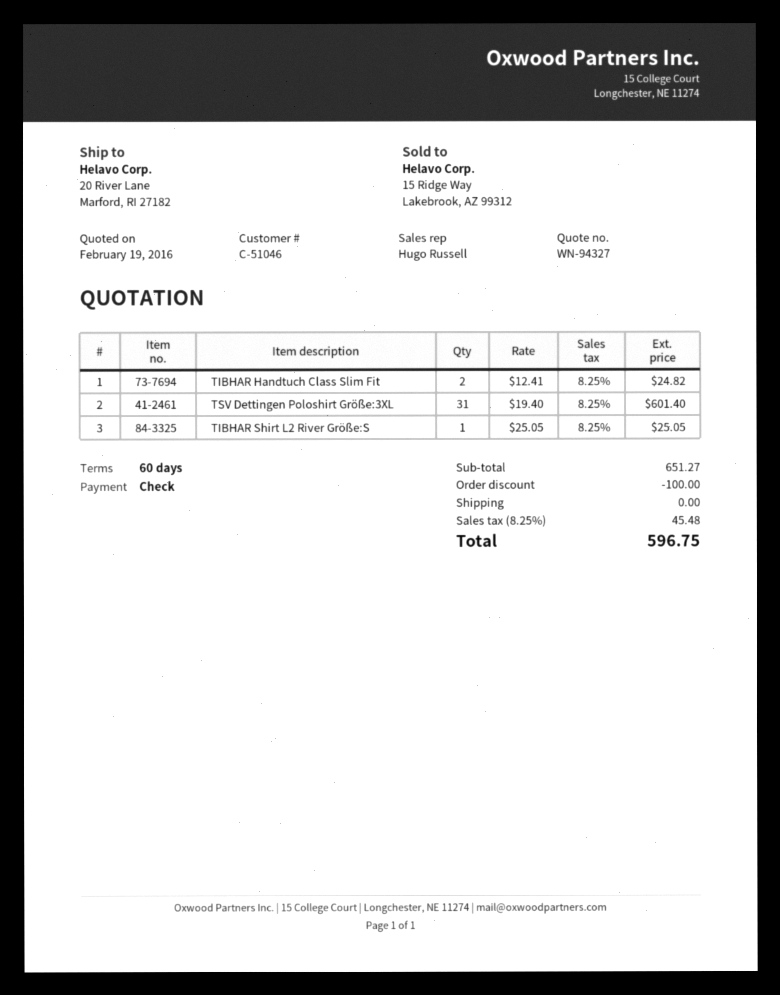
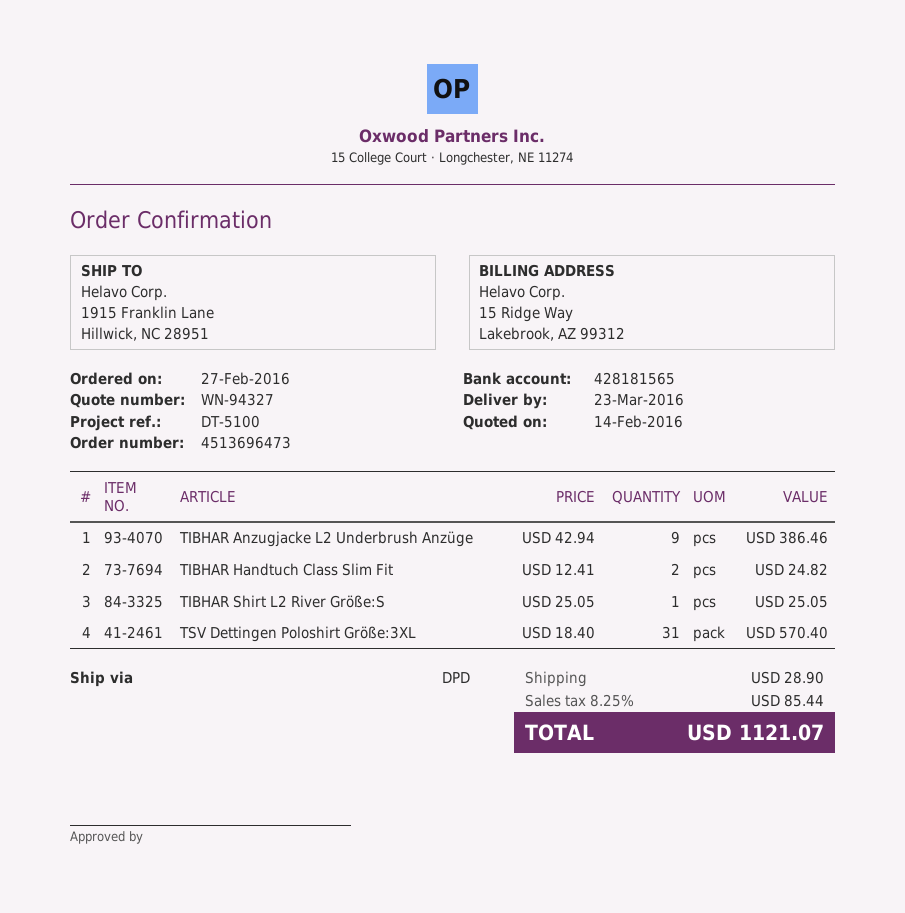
quote date: 2016-02-19 -> 2016-02-14
ship to: 20 River Lane, Marford, RI 27182 -> 1915 Franklin Lane, Hillwick, NC 28951
TSV Dettingen Poloshirt Größe:3XL: 31 x 19.40 = 601.40 -> 31 x 18.40 = 570.40
TIBHAR Anzugjacke L2 Underbrush Anzüge: none -> 9 x 42.94 = 386.46
discount: 100.00 -> none
shipping: 0.00 -> 28.90
tax: 8.25% = 45.48 -> 8.25% = 85.44
total: 596.75 -> 1121.07

